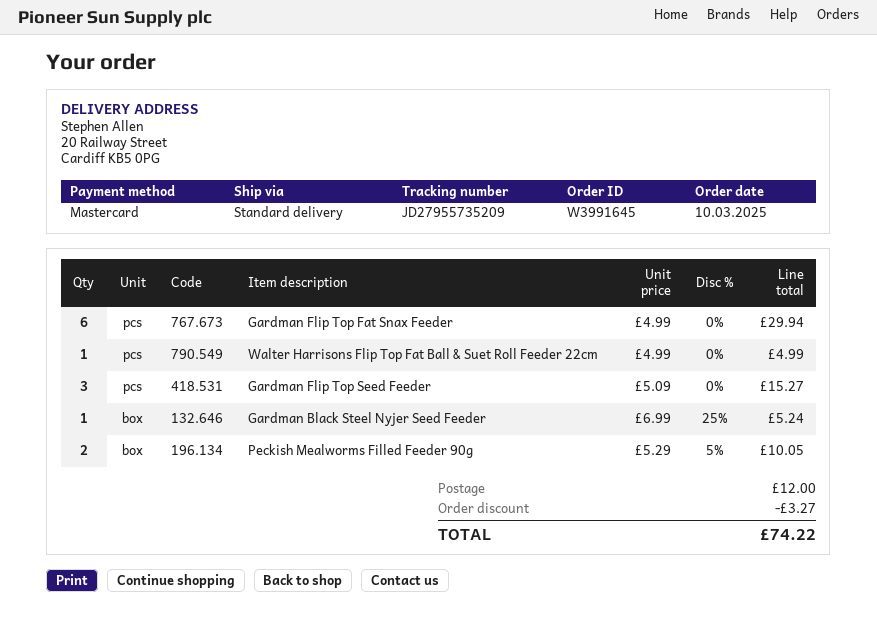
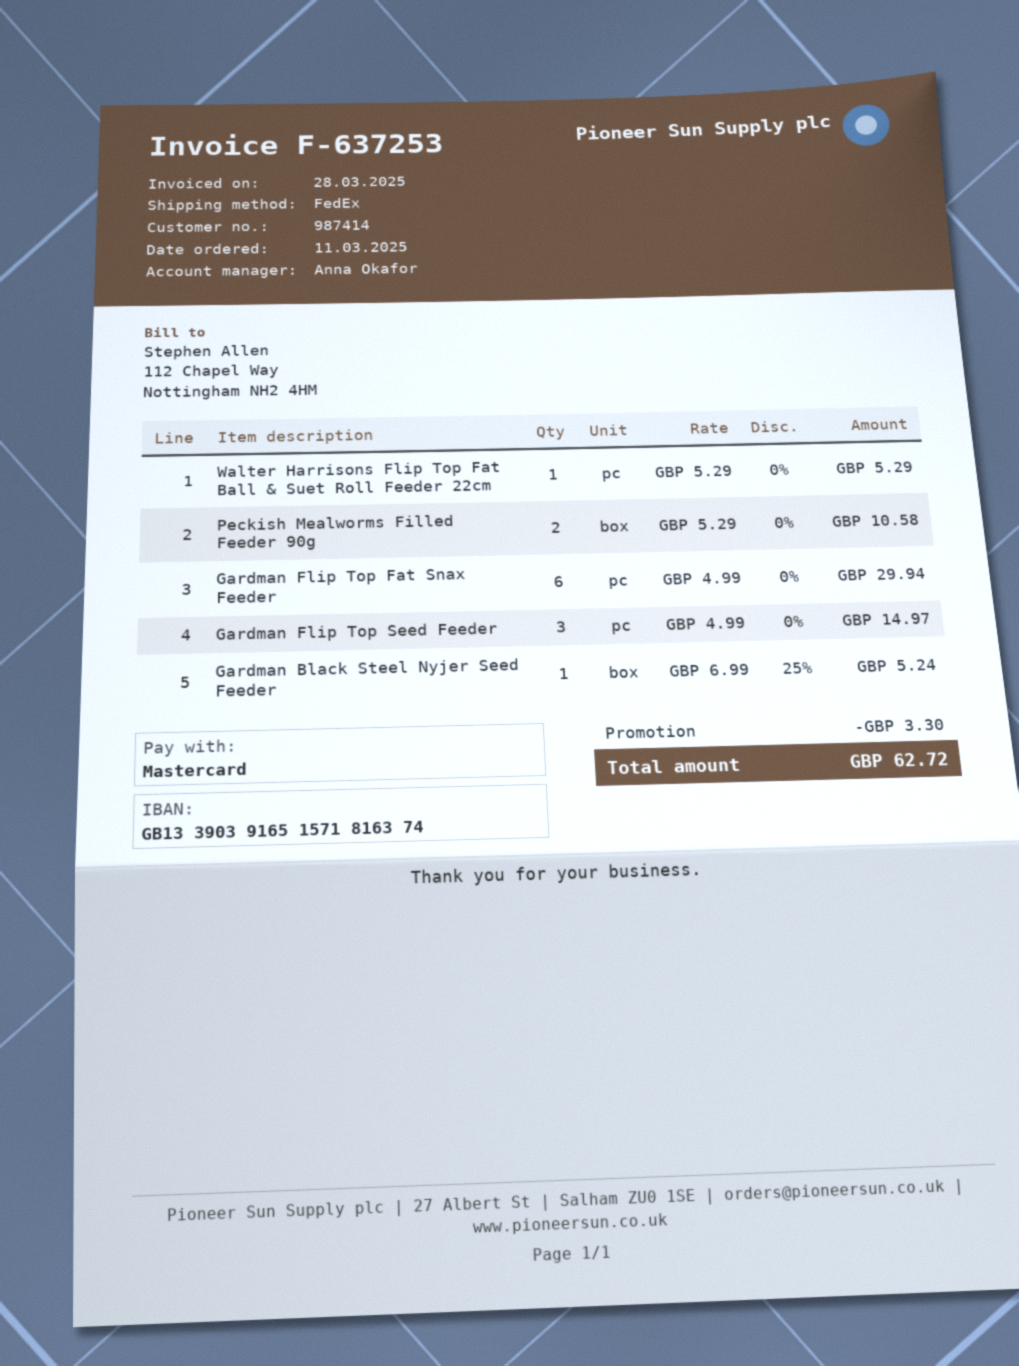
order date: 2025-03-10 -> 2025-03-11
shipping method: standard -> FedEx
Walter Harrisons Flip Top Fat Ball & Suet Roll Feeder 22cm: 1 x 4.99 = 4.99 -> 1 x 5.29 = 5.29
Gardman Flip Top Seed Feeder: 3 x 5.09 = 15.27 -> 3 x 4.99 = 14.97
Peckish Mealworms Filled Feeder 90g: 2 x 5.29 - 5% = 10.05 -> 2 x 5.29 = 10.58
discount: 3.27 -> 3.30
shipping: 12.00 -> none
total: 74.22 -> 62.72

